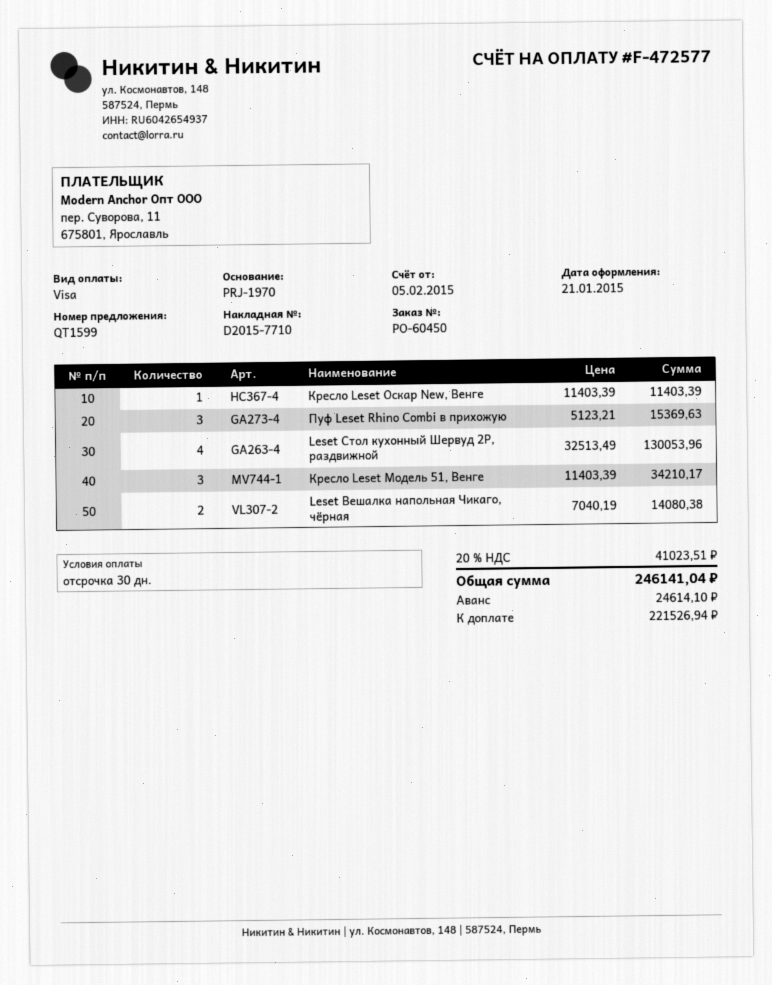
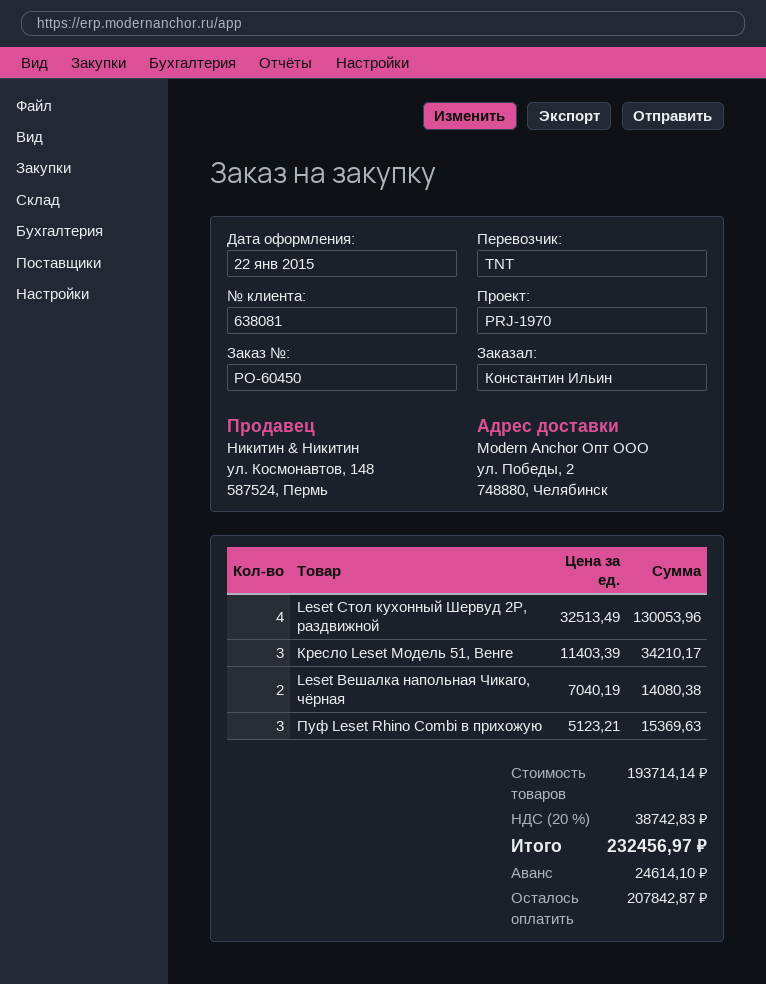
order date: 2015-01-21 -> 2015-01-22
Кресло Leset Оскар New, Венге: 1 x 11403.39 = 11403.39 -> none
tax: 20% = 41023.51 -> 20% = 38742.83
total: 246141.04 -> 232456.97
balance: 221526.94 -> 207842.87

